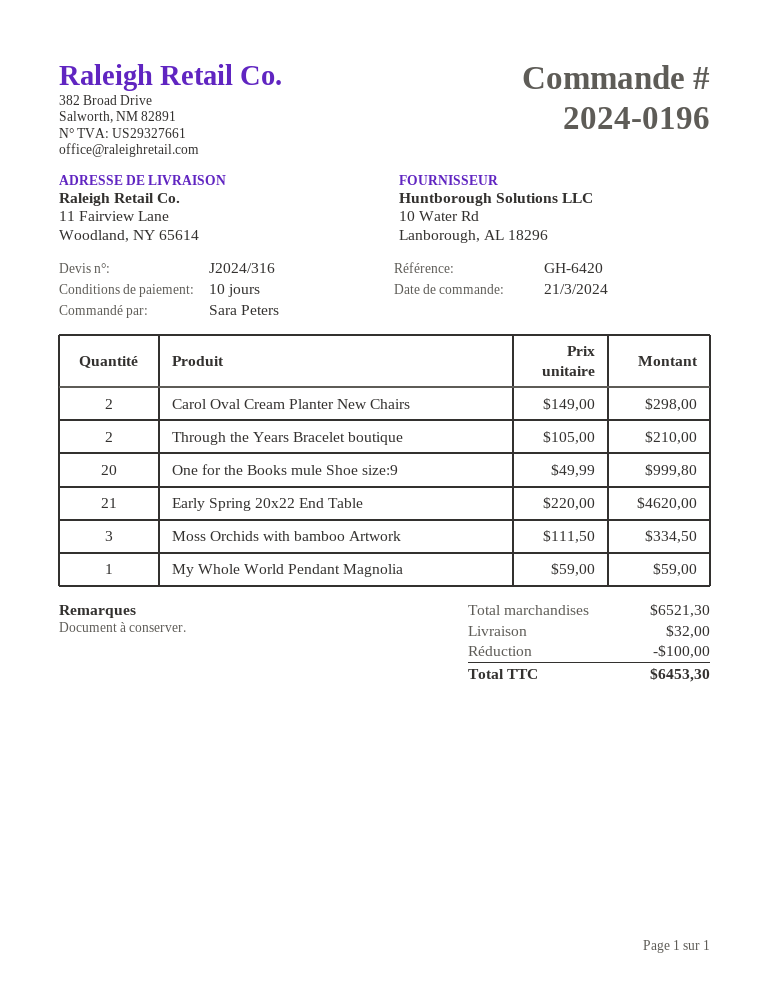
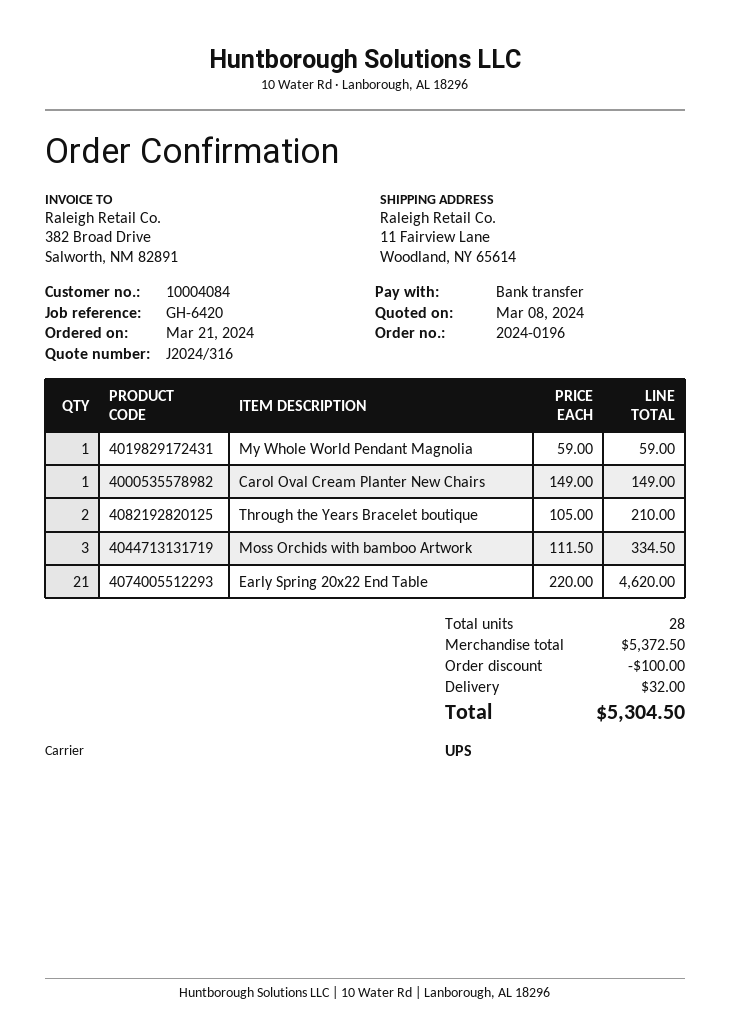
Carol Oval Cream Planter New Chairs: 2 x 149.00 = 298.00 -> 1 x 149.00 = 149.00
One for the Books mule Shoe size:9: 20 x 49.99 = 999.80 -> none
subtotal: 6521.30 -> 5372.50
total: 6453.30 -> 5304.50

